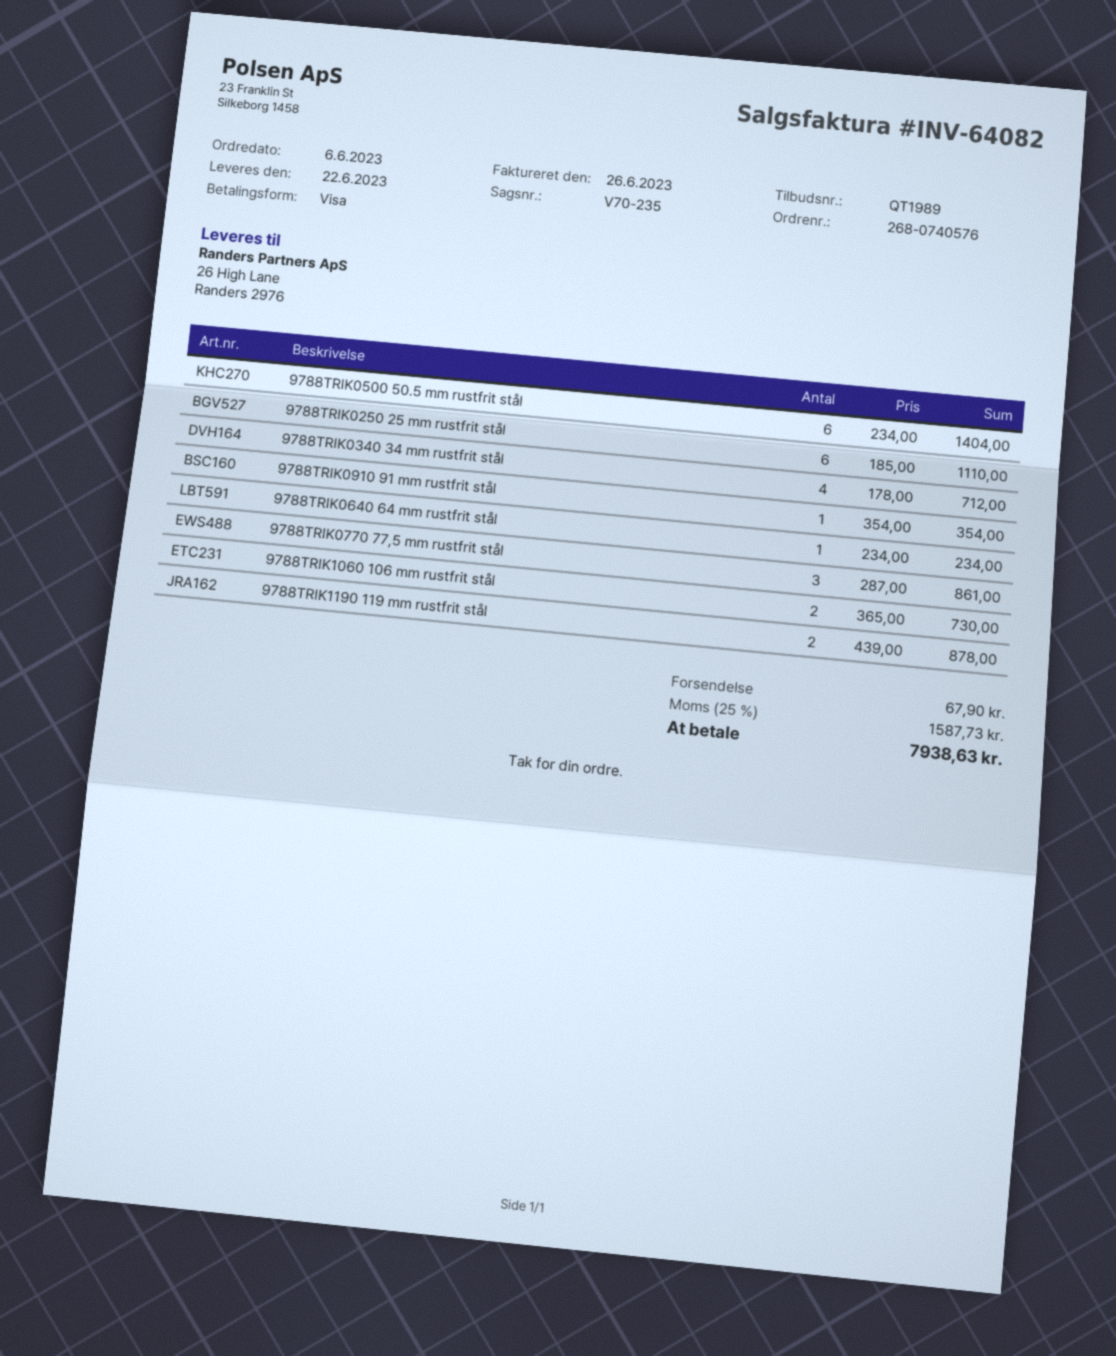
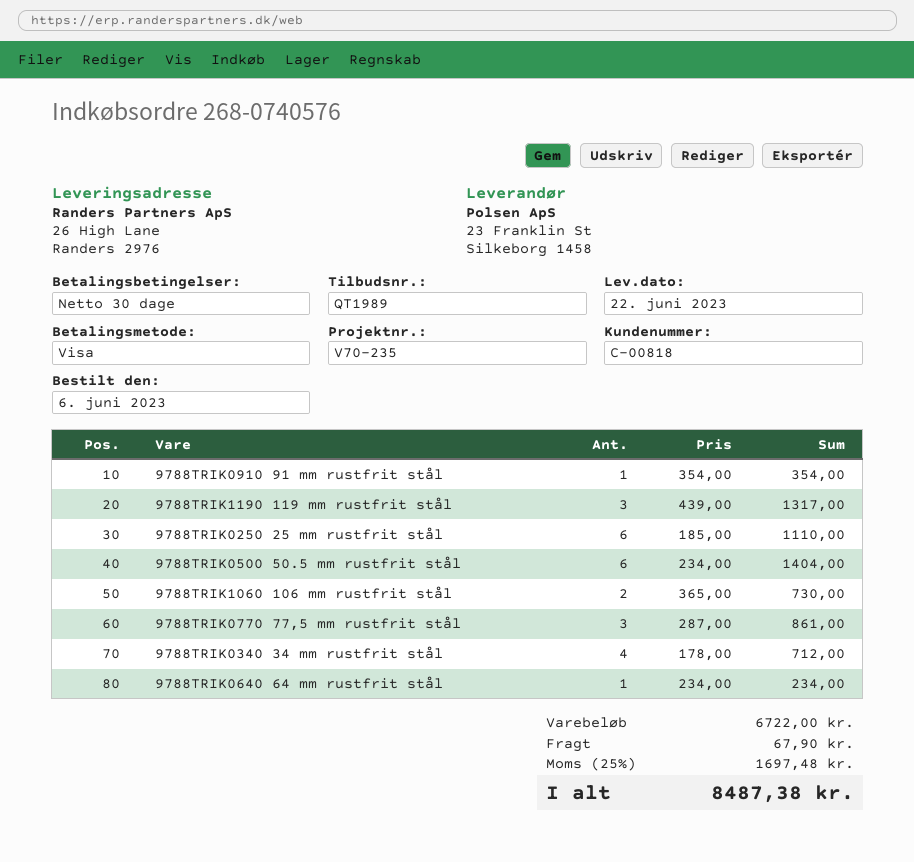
9788TRIK1190 119 mm rustfrit stål: 2 x 439.00 = 878.00 -> 3 x 439.00 = 1317.00
tax: 25% = 1587.73 -> 25% = 1697.48
total: 7938.63 -> 8487.38

